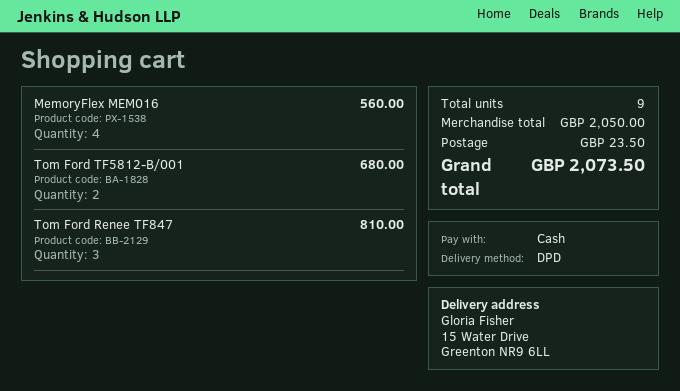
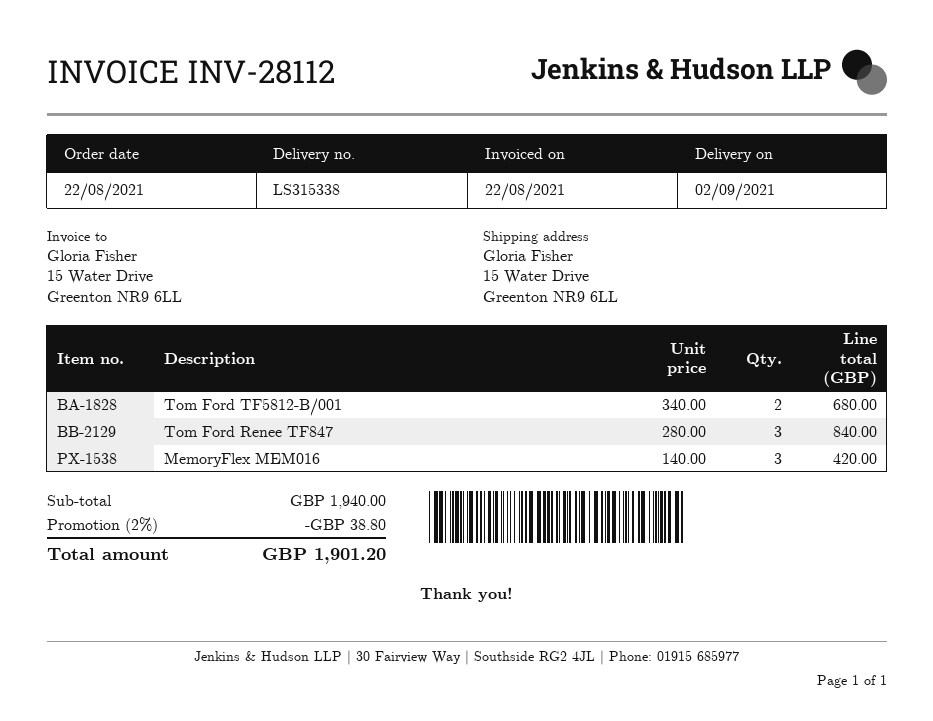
MemoryFlex MEM016: 4 for 560.00 -> 3 for 420.00
Tom Ford Renee TF847: 3 for 810.00 -> 3 for 840.00
subtotal: 2050.00 -> 1940.00
discount: none -> 2% = 38.80
shipping: 23.50 -> none
total: 2073.50 -> 1901.20

